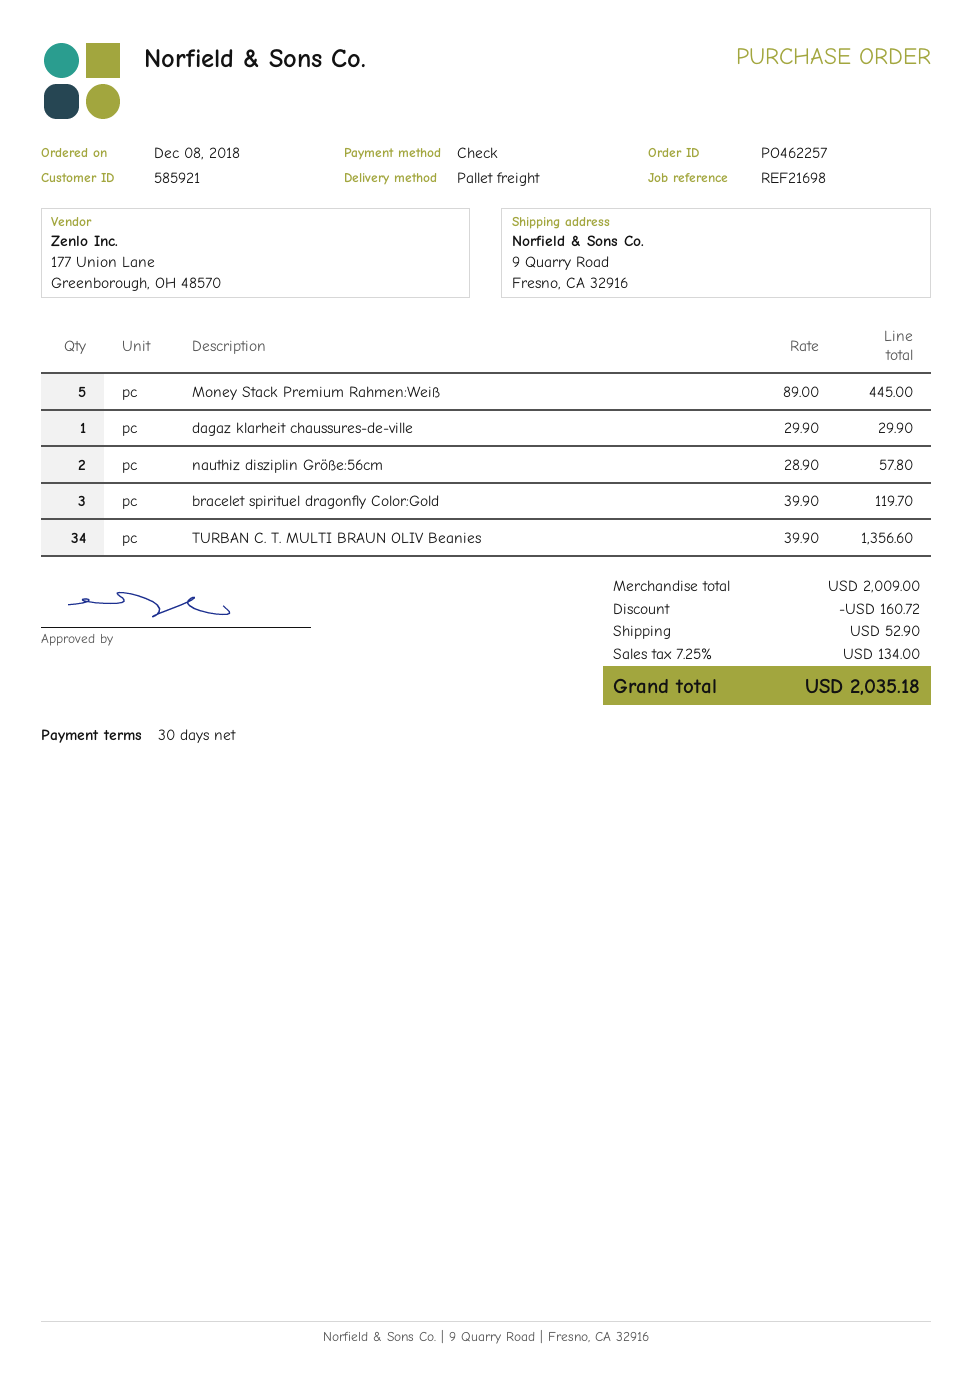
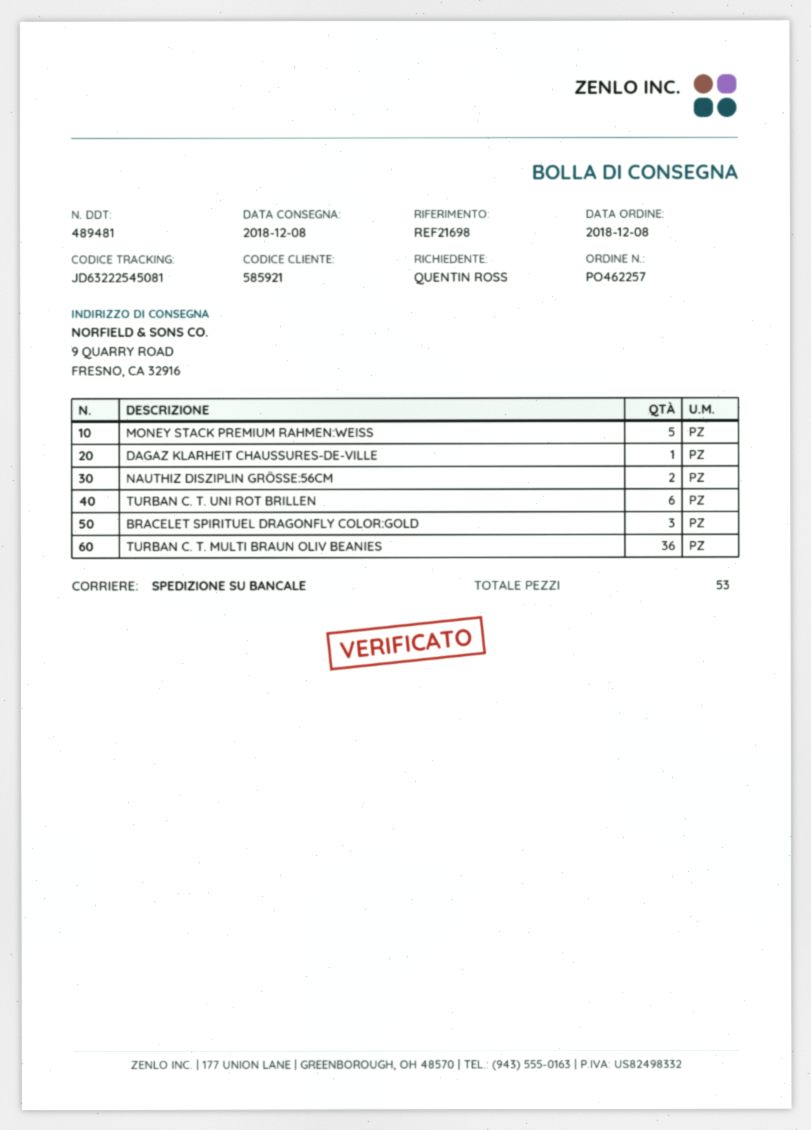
TURBAN C. T. MULTI BRAUN OLIV Beanies: 34 -> 36
TURBAN C. T. UNI ROT BRILLEN: none -> 6

